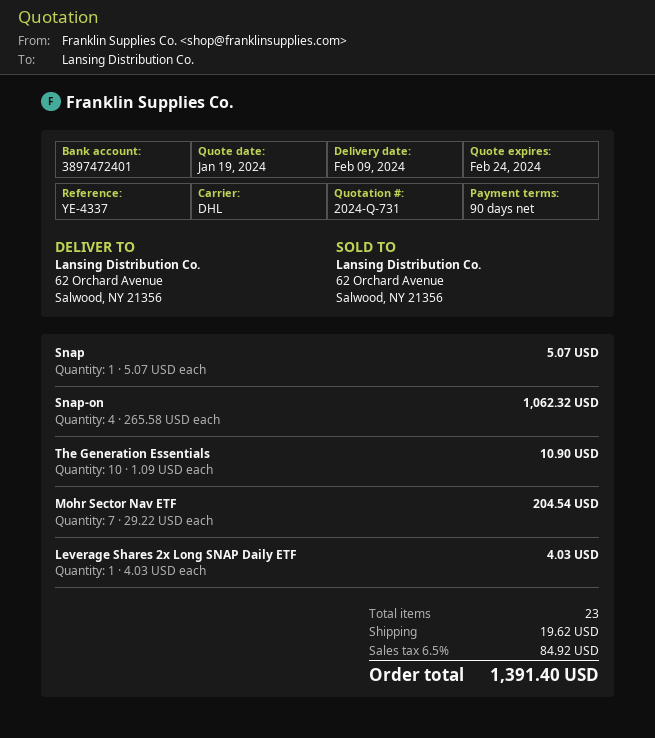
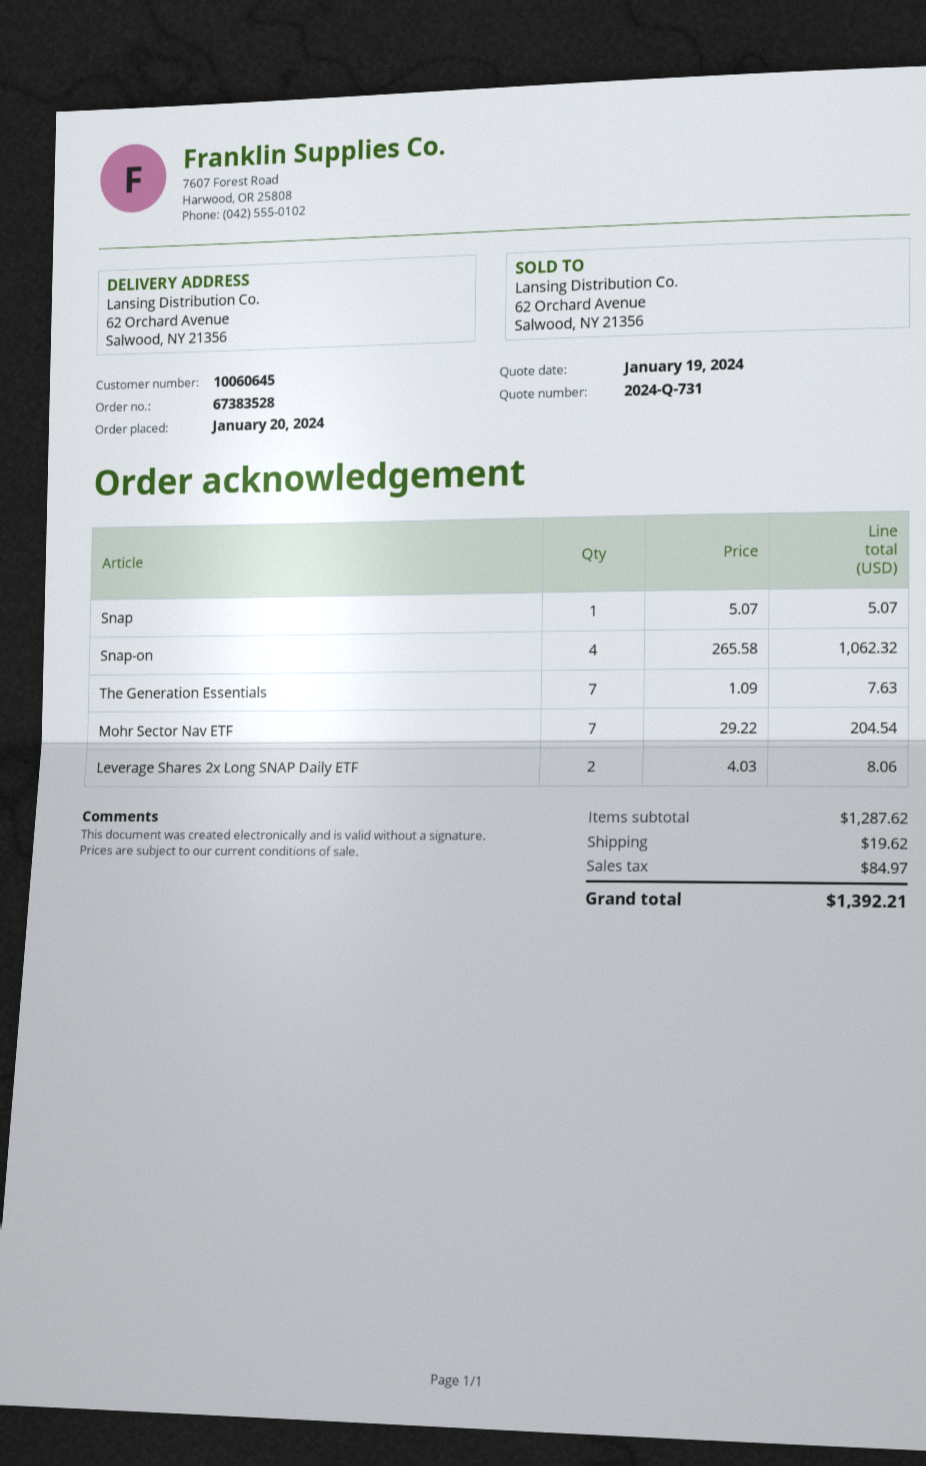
The Generation Essentials: 10 x 1.09 = 10.90 -> 7 x 1.09 = 7.63
Leverage Shares 2x Long SNAP Daily ETF: 1 x 4.03 = 4.03 -> 2 x 4.03 = 8.06
tax: 84.92 -> 84.97
total: 1391.40 -> 1392.21

